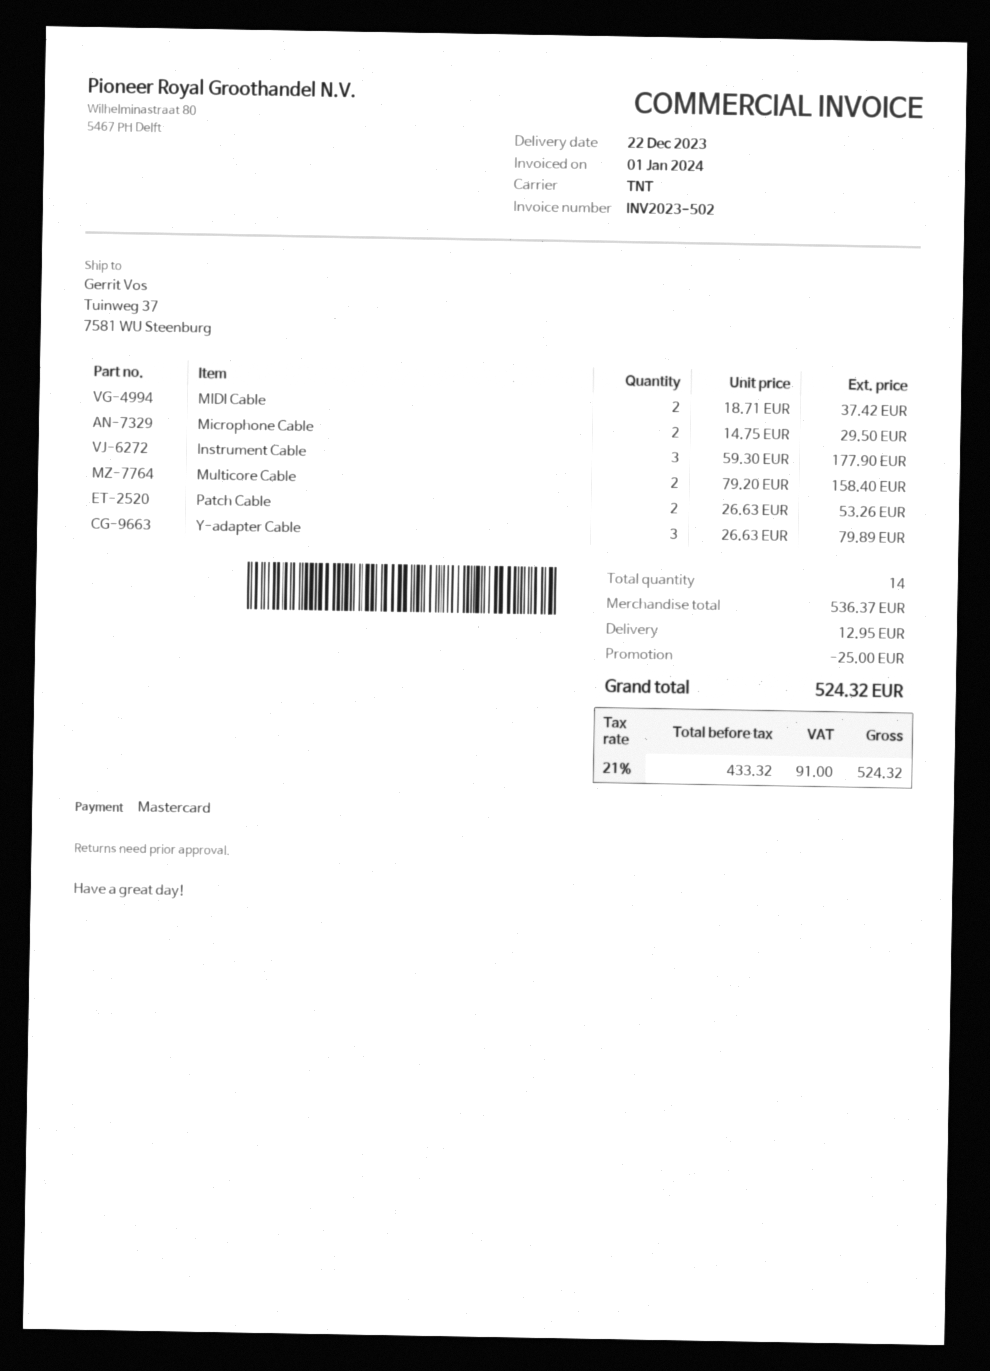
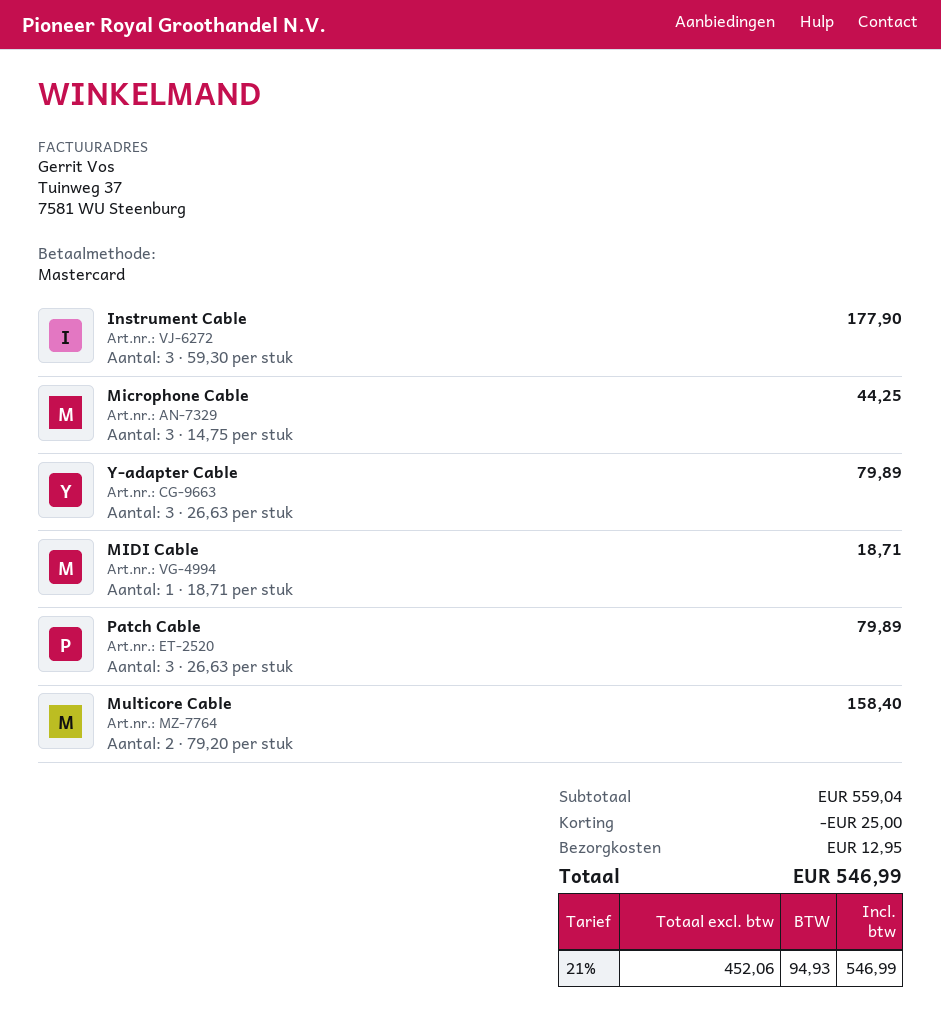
MIDI Cable: 2 x 18.71 = 37.42 -> 1 x 18.71 = 18.71
Microphone Cable: 2 x 14.75 = 29.50 -> 3 x 14.75 = 44.25
Patch Cable: 2 x 26.63 = 53.26 -> 3 x 26.63 = 79.89
subtotal: 536.37 -> 559.04
net: 433.32 -> 452.06
tax: 21% = 91.00 -> 21% = 94.93
total: 524.32 -> 546.99

